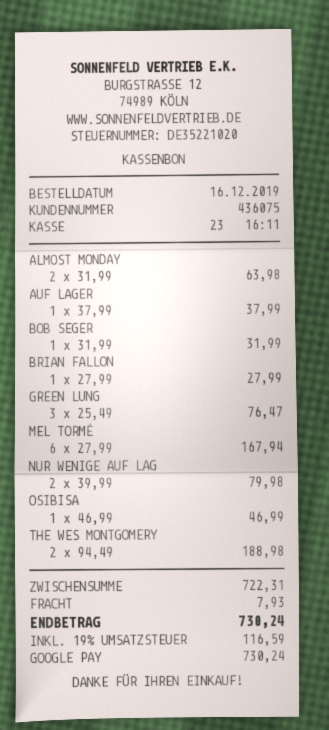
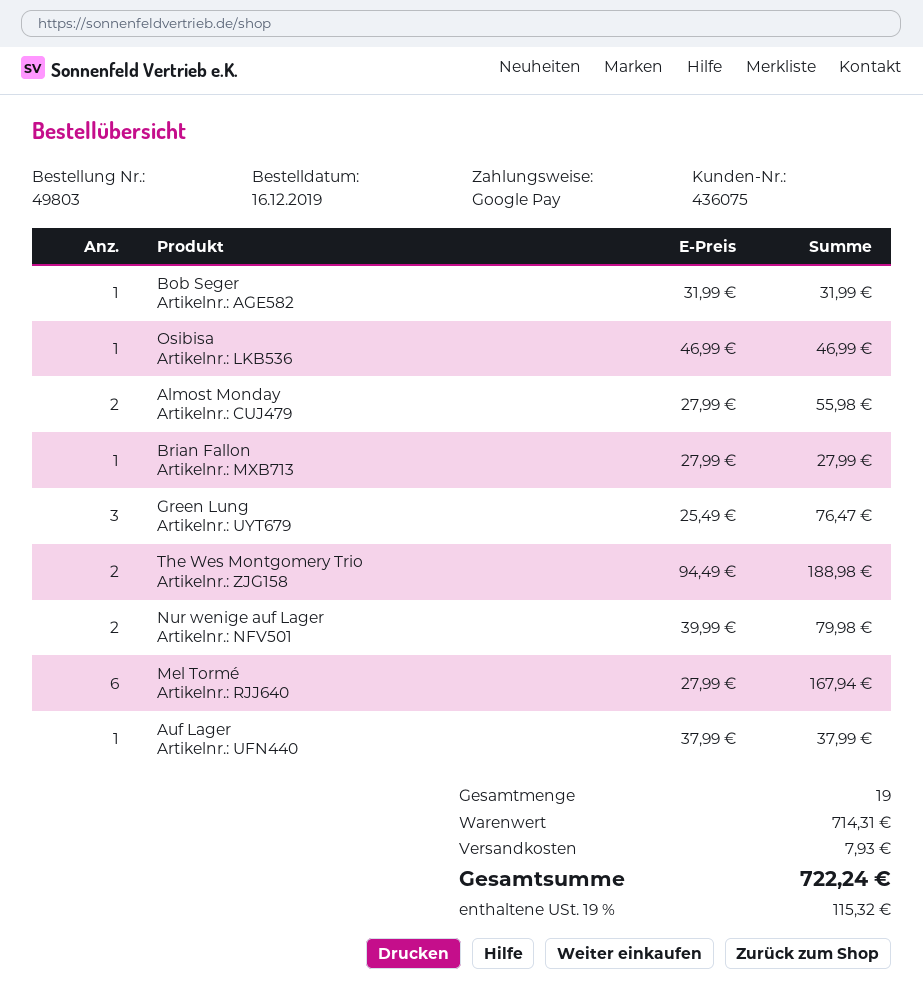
ALMOST MONDAY: 2 x 31.99 = 63.98 -> 2 x 27.99 = 55.98
subtotal: 722.31 -> 714.31
tax: 19% = 116.59 -> 19% = 115.32
total: 730.24 -> 722.24

